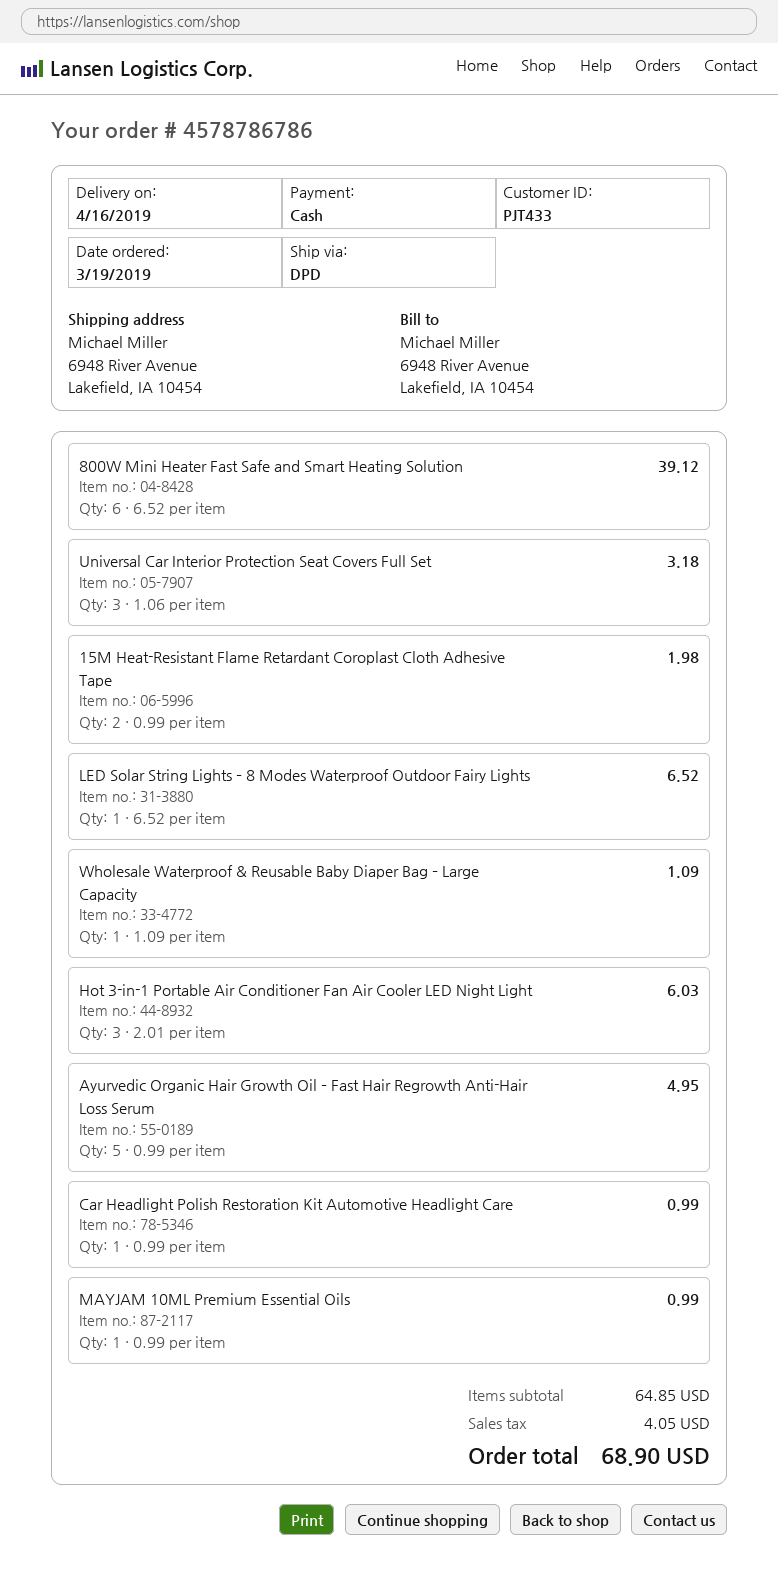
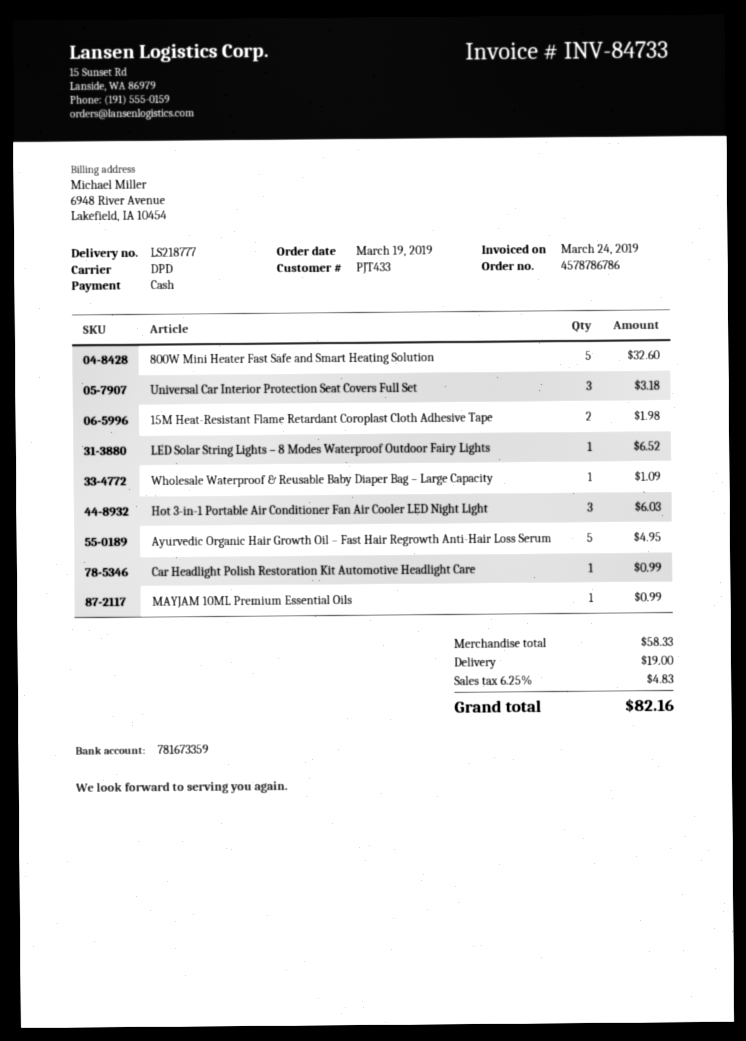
800W Mini Heater Fast Safe and Smart Heating Solution: 6 for 39.12 -> 5 for 32.60
subtotal: 64.85 -> 58.33
shipping: none -> 19.00
tax: 4.05 -> 4.83
total: 68.90 -> 82.16

